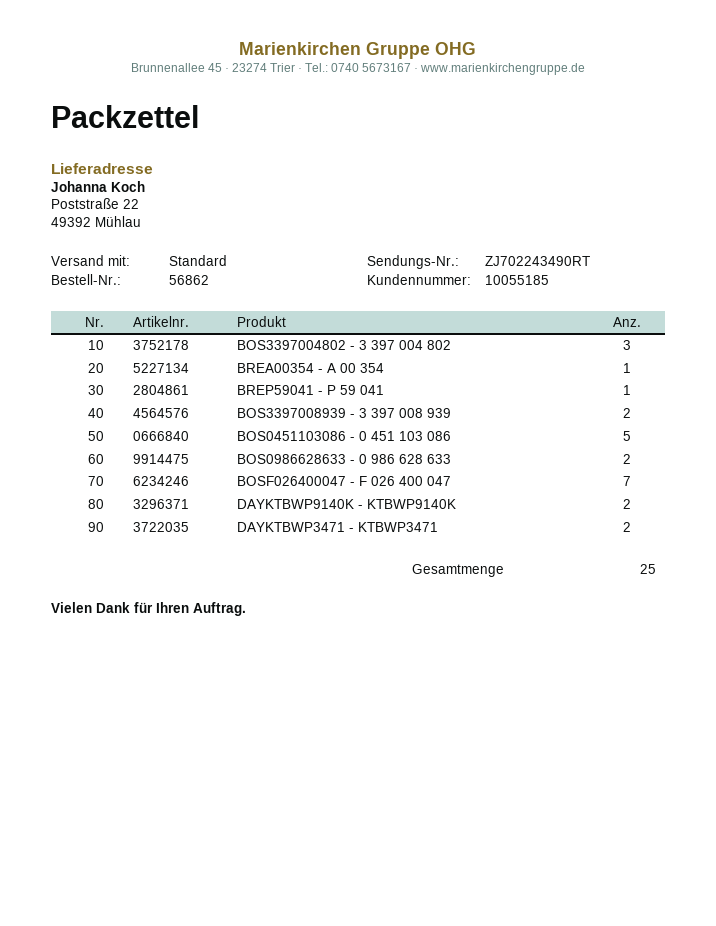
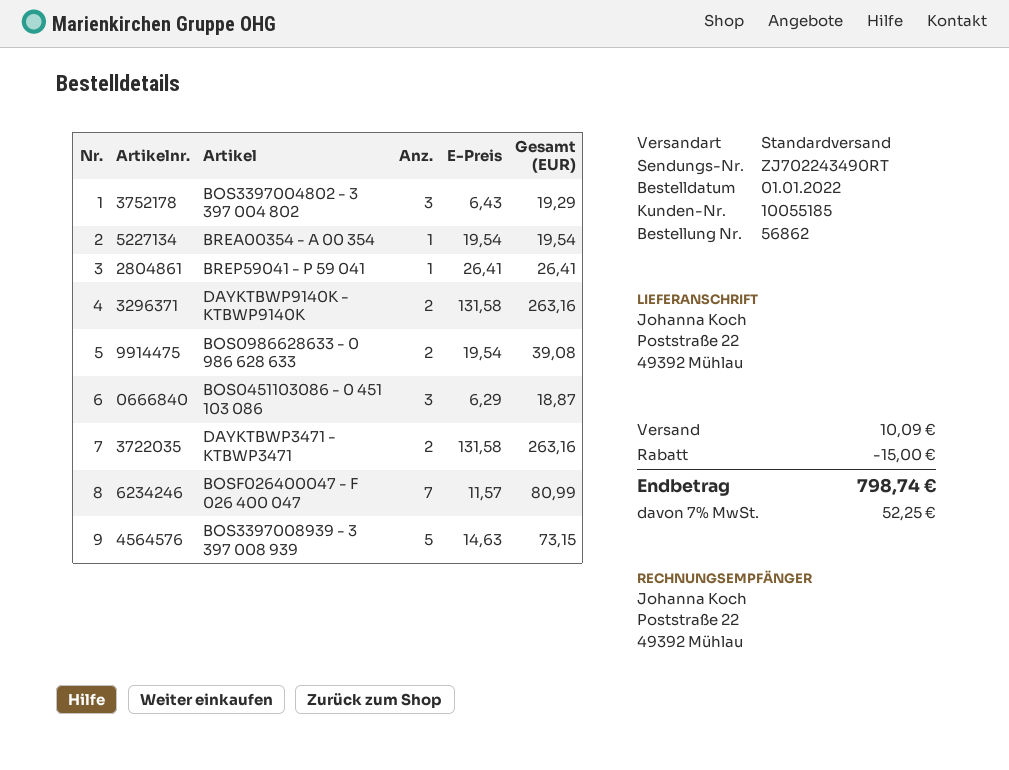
BOS3397008939 - 3 397 008 939: 2 -> 5
BOS0451103086 - 0 451 103 086: 5 -> 3

